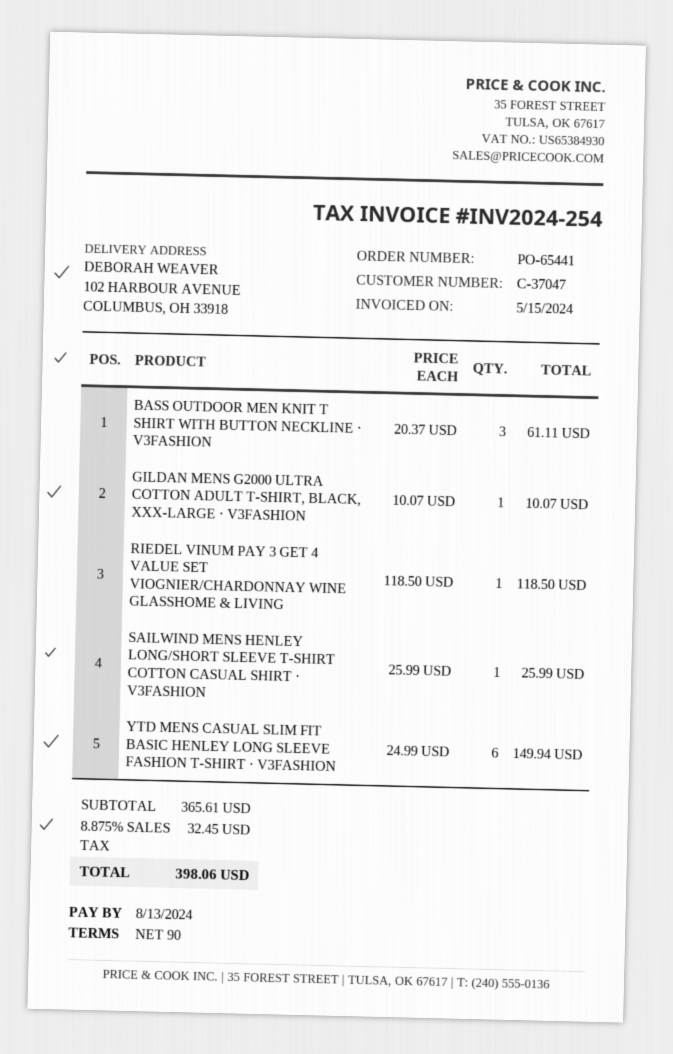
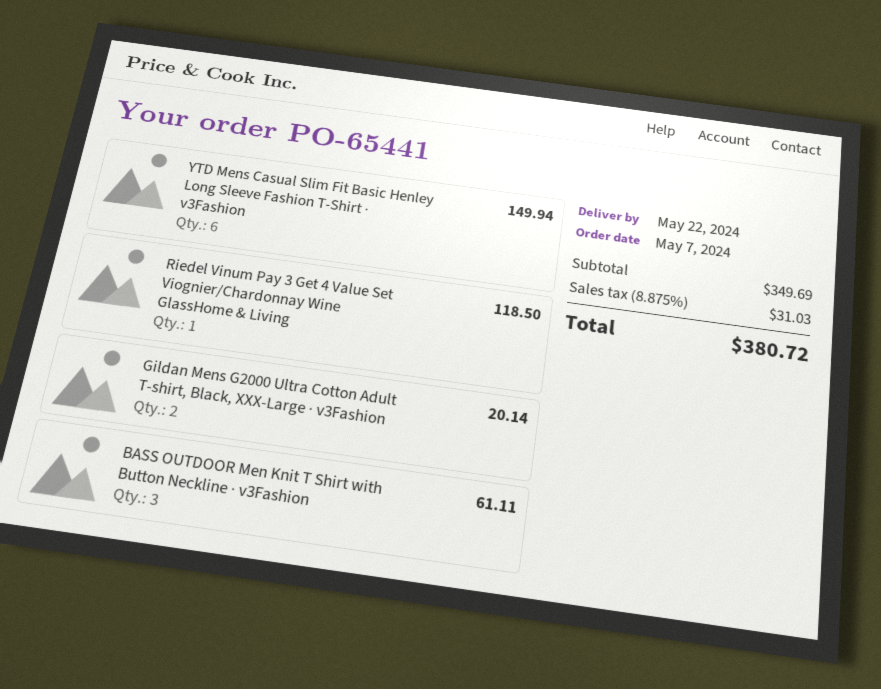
GILDAN MENS G2000 ULTRA COTTON ADULT T-SHIRT, BLACK, XXX-LARGE · V3FASHION: 1 for 10.07 -> 2 for 20.14
SAILWIND MENS HENLEY LONG/SHORT SLEEVE T-SHIRT COTTON CASUAL SHIRT · V3FASHION: 1 for 25.99 -> none
subtotal: 365.61 -> 349.69
tax: 8.875% = 32.45 -> 8.875% = 31.03
total: 398.06 -> 380.72

